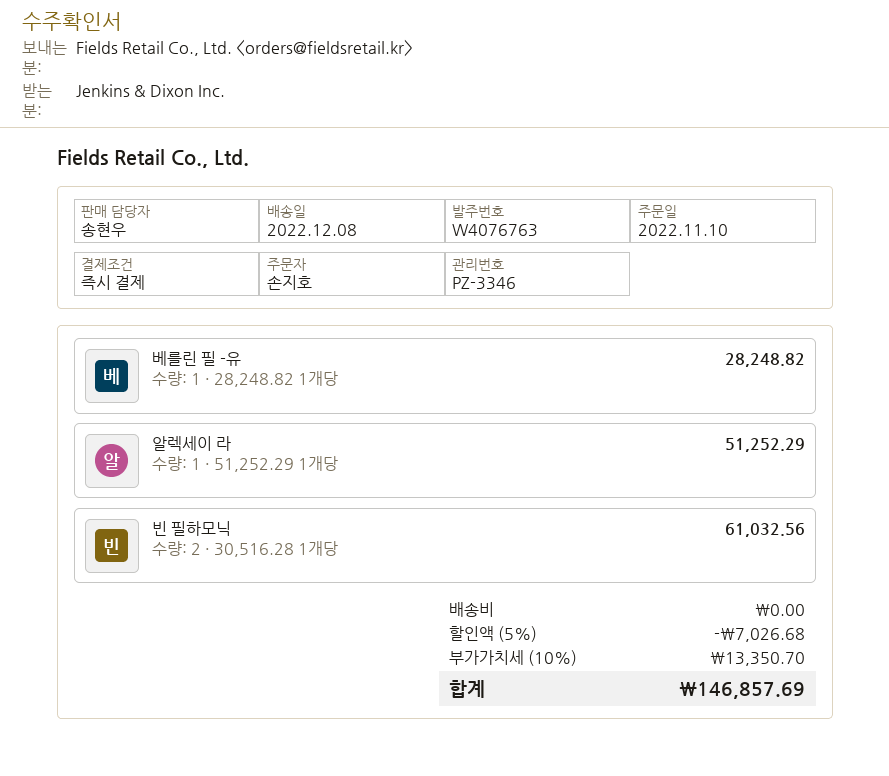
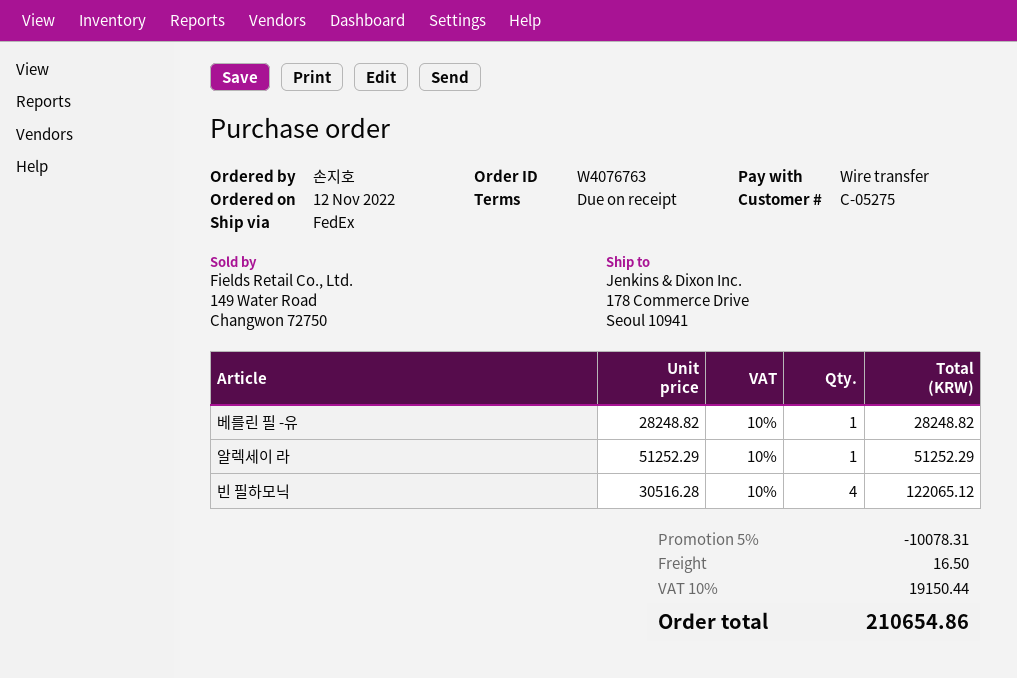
order date: 2022-11-10 -> 2022-11-12
빈 필하모닉: 2 x 30516.28 = 61032.56 -> 4 x 30516.28 = 122065.12
discount: 5% = 7026.68 -> 5% = 10078.31
shipping: 0.00 -> 16.50
tax: 10% = 13350.70 -> 10% = 19150.44
total: 146857.69 -> 210654.86

